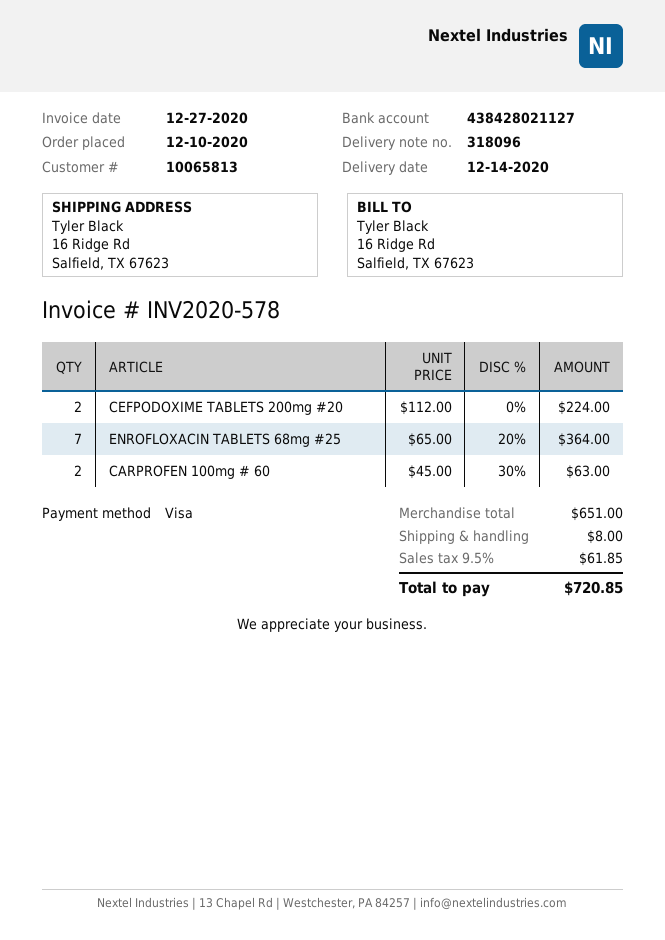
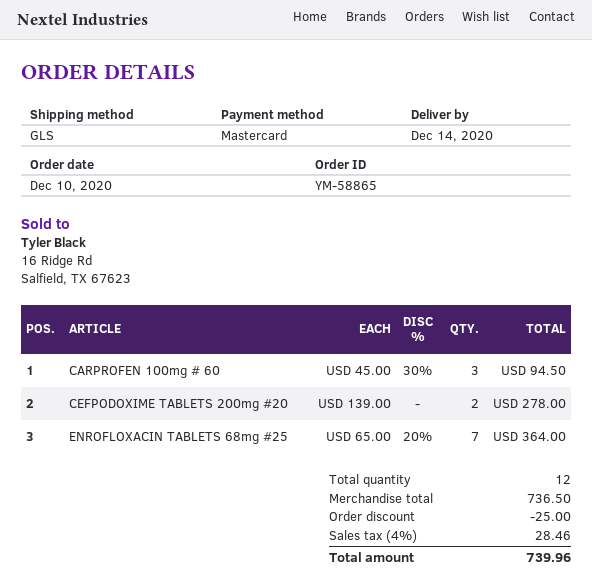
payment method: Visa -> Mastercard
CEFPODOXIME TABLETS 200mg #20: 2 x 112.00 = 224.00 -> 2 x 139.00 = 278.00
CARPROFEN 100mg # 60: 2 x 45.00 - 30% = 63.00 -> 3 x 45.00 - 30% = 94.50
subtotal: 651.00 -> 736.50
discount: none -> 25.00
shipping: 8.00 -> none
tax: 9.5% = 61.85 -> 4% = 28.46
total: 720.85 -> 739.96

